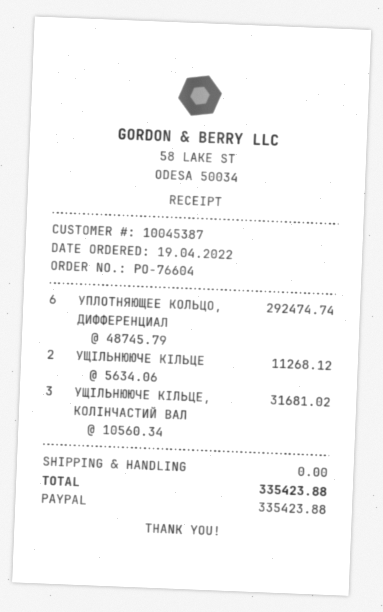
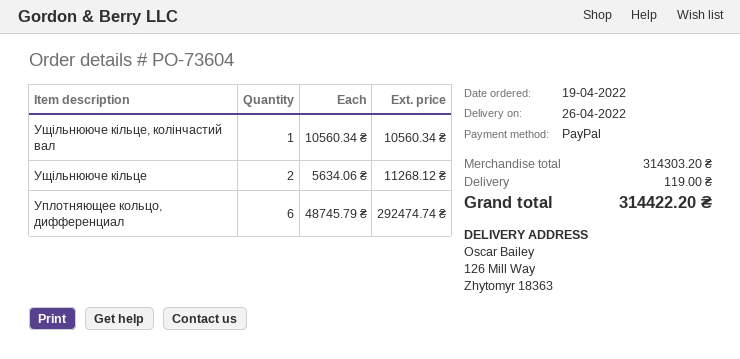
order number: PO-76604 -> PO-73604
УЩІЛЬНЮЮЧЕ КІЛЬЦЕ, КОЛІНЧАСТИЙ ВАЛ: 3 x 10560.34 = 31681.02 -> 1 x 10560.34 = 10560.34
shipping: 0.00 -> 119.00
total: 335423.88 -> 314422.20

